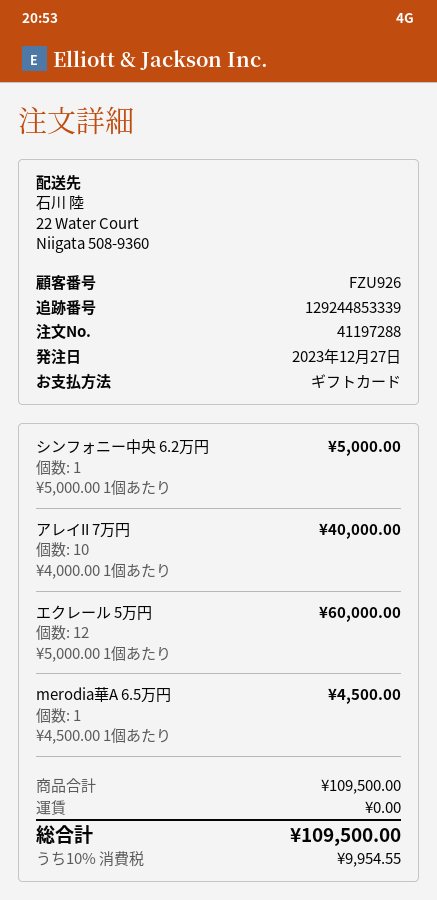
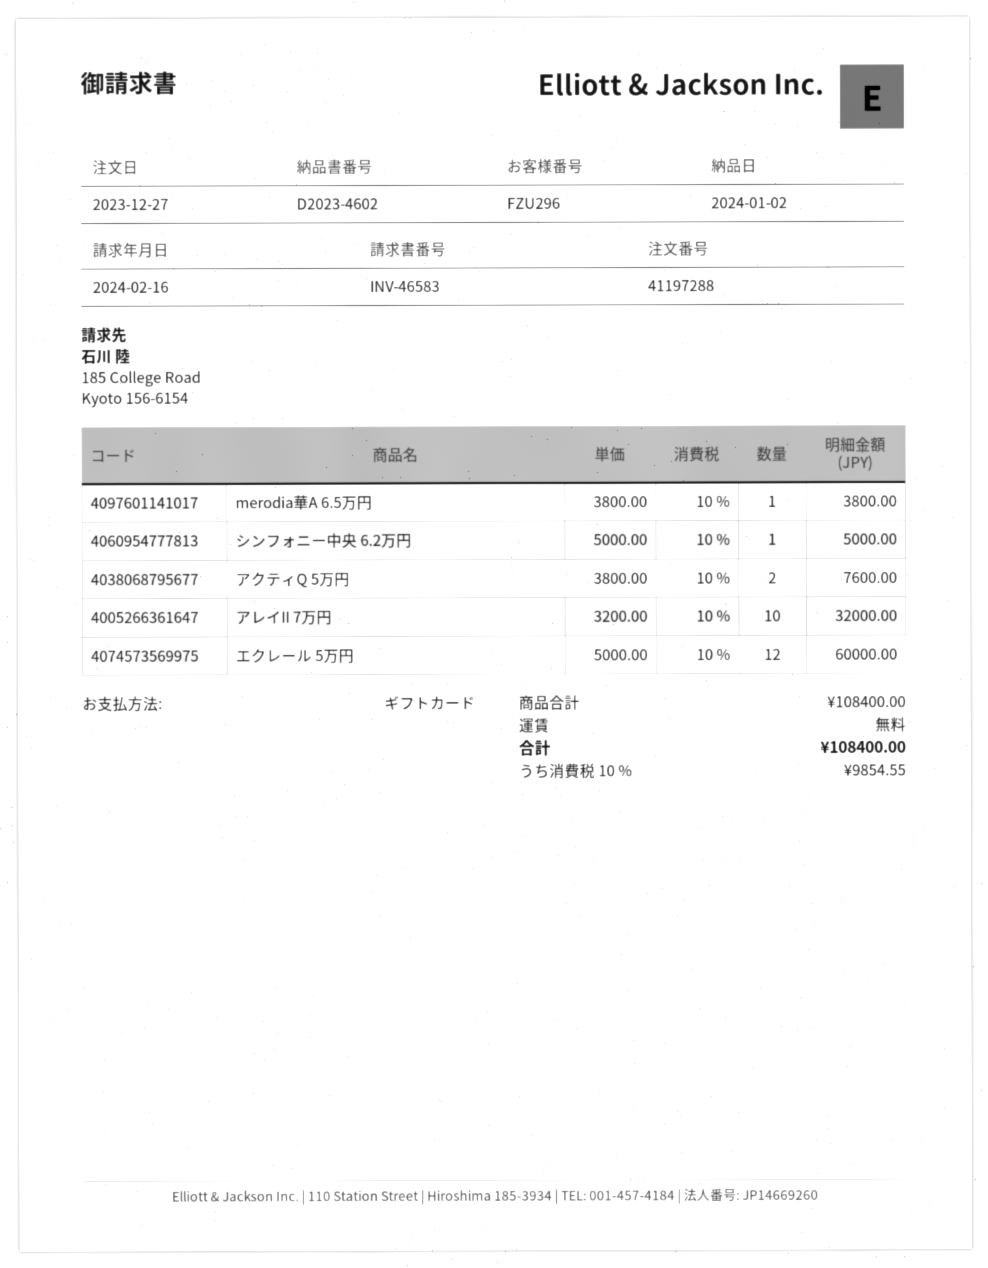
customer number: FZU926 -> FZU296
アレイII 7万円: 10 x 4000.00 = 40000.00 -> 10 x 3200.00 = 32000.00
merodia華A 6.5万円: 1 x 4500.00 = 4500.00 -> 1 x 3800.00 = 3800.00
アクティQ 5万円: none -> 2 x 3800.00 = 7600.00
subtotal: 109500.00 -> 108400.00
tax: 10% = 9954.55 -> 10% = 9854.55
total: 109500.00 -> 108400.00

